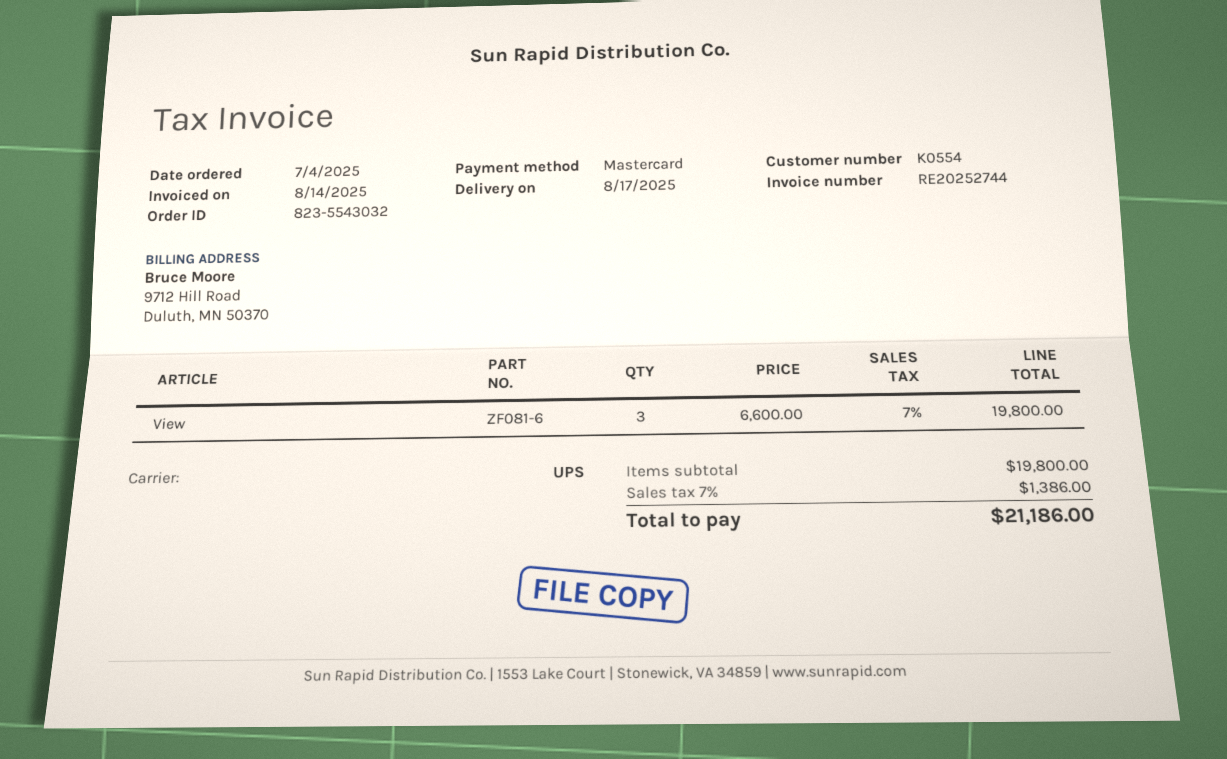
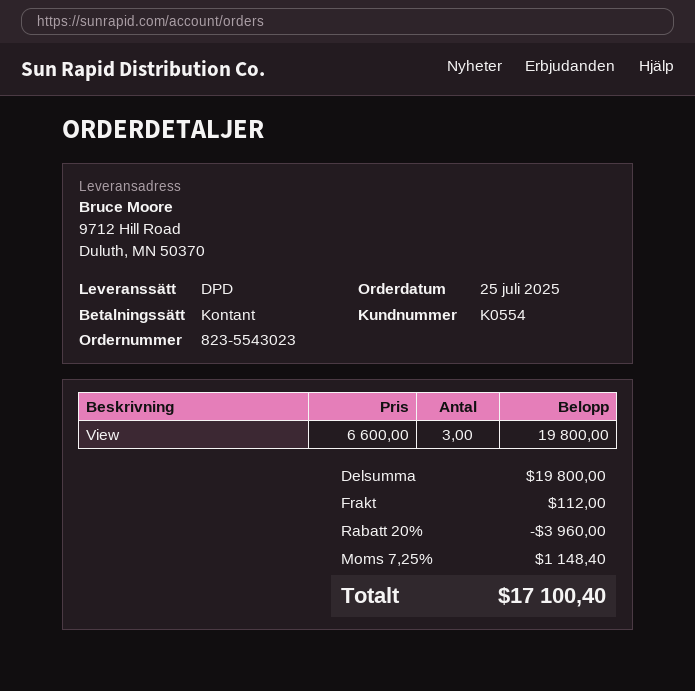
order number: 823-5543032 -> 823-5543023
order date: 2025-07-04 -> 2025-07-25
payment method: Mastercard -> cash
shipping method: UPS -> DPD
discount: none -> 20% = 3960.00
shipping: none -> 112.00
tax: 7% = 1386.00 -> 7.25% = 1148.40
total: 21186.00 -> 17100.40

